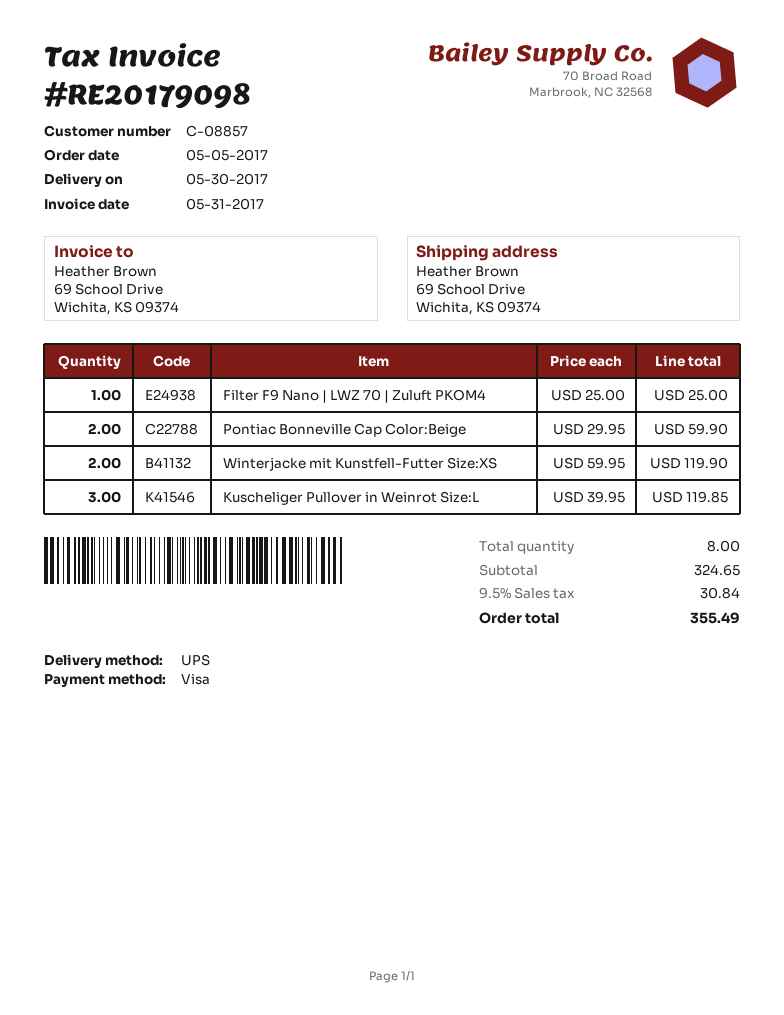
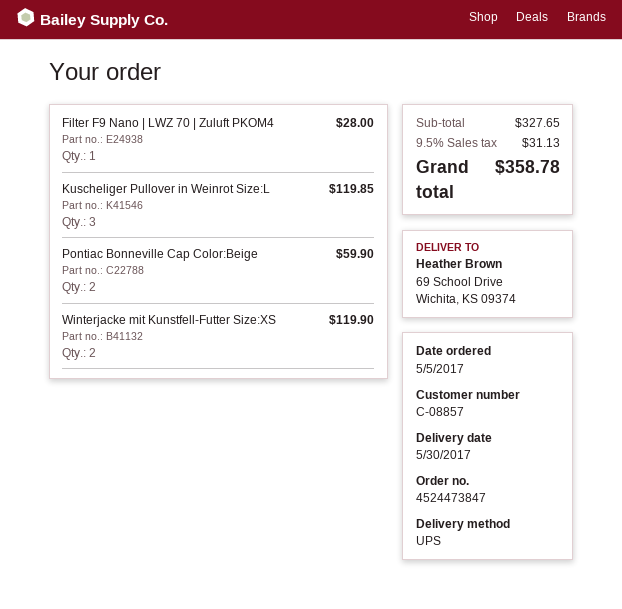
Filter F9 Nano | LWZ 70 | Zuluft PKOM4: 1 for 25.00 -> 1 for 28.00
subtotal: 324.65 -> 327.65
tax: 9.5% = 30.84 -> 9.5% = 31.13
total: 355.49 -> 358.78

